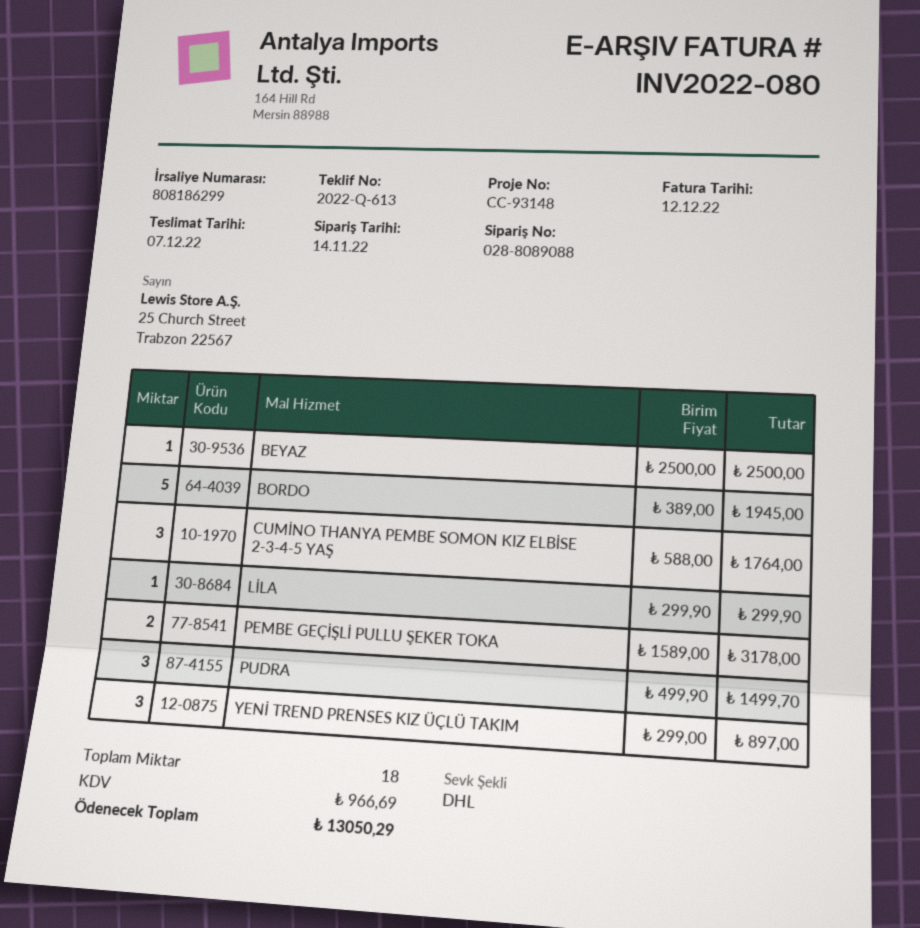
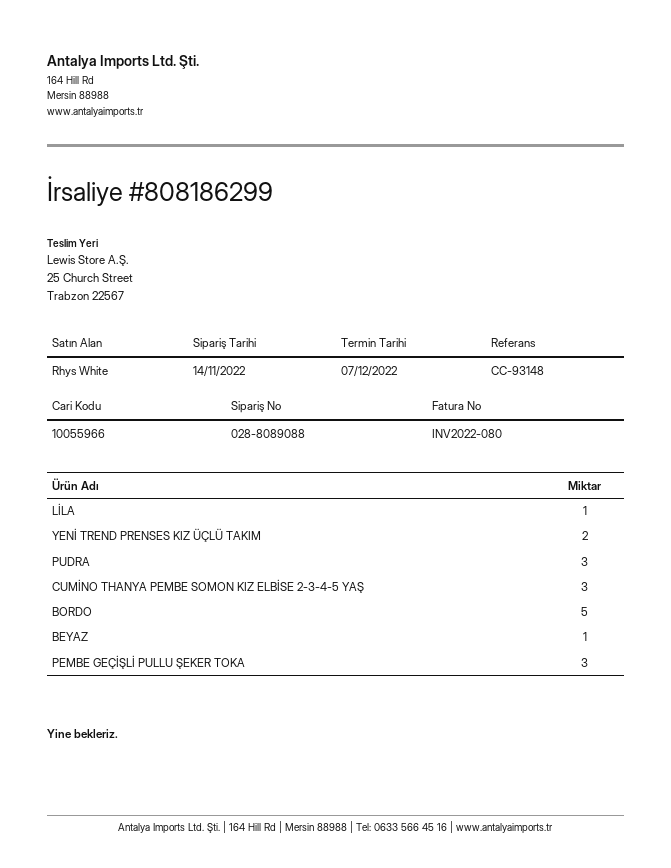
PEMBE GEÇİŞLİ PULLU ŞEKER TOKA: 2 -> 3
YENİ TREND PRENSES KIZ ÜÇLÜ TAKIM: 3 -> 2

